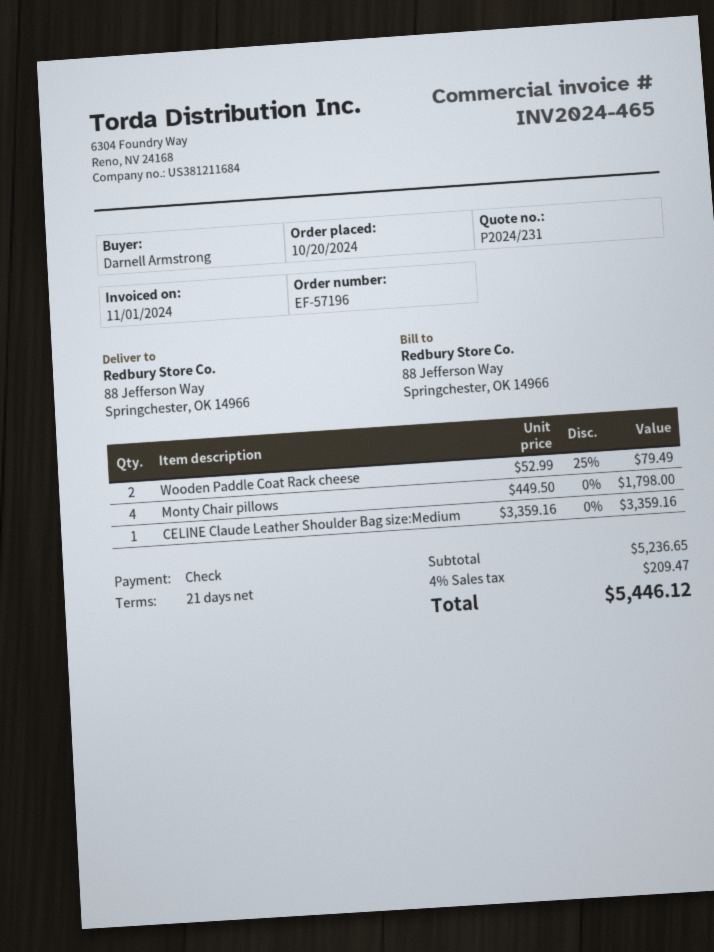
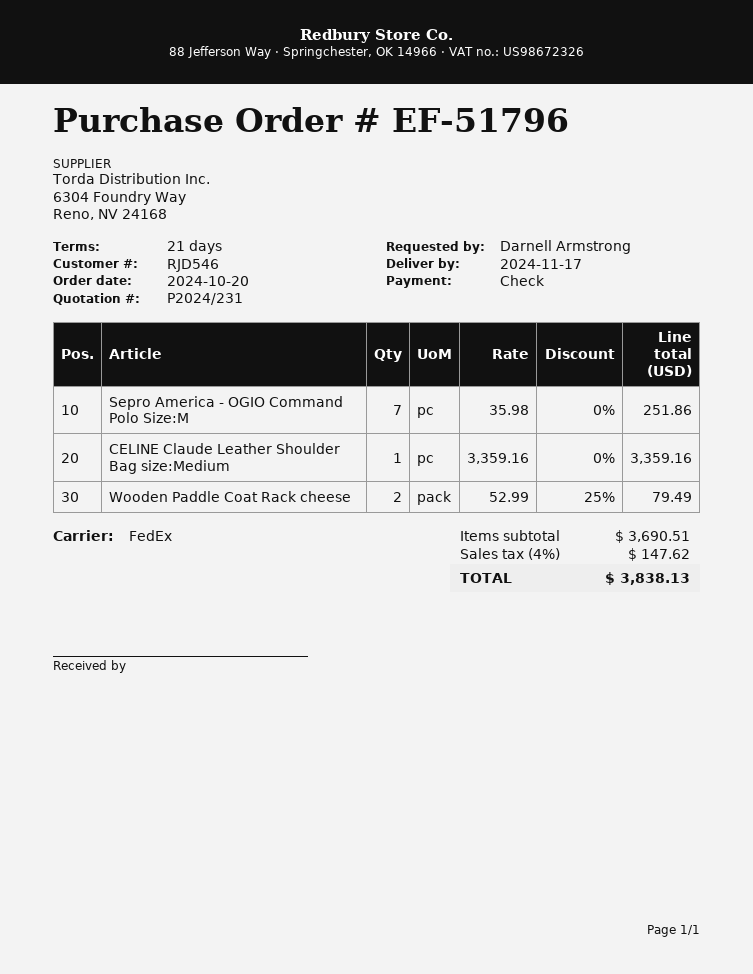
order number: EF-57196 -> EF-51796
Monty Chair pillows: 4 x 449.50 = 1798.00 -> none
Sepro America - OGIO Command Polo Size:M: none -> 7 x 35.98 = 251.86
subtotal: 5236.65 -> 3690.51
tax: 4% = 209.47 -> 4% = 147.62
total: 5446.12 -> 3838.13

